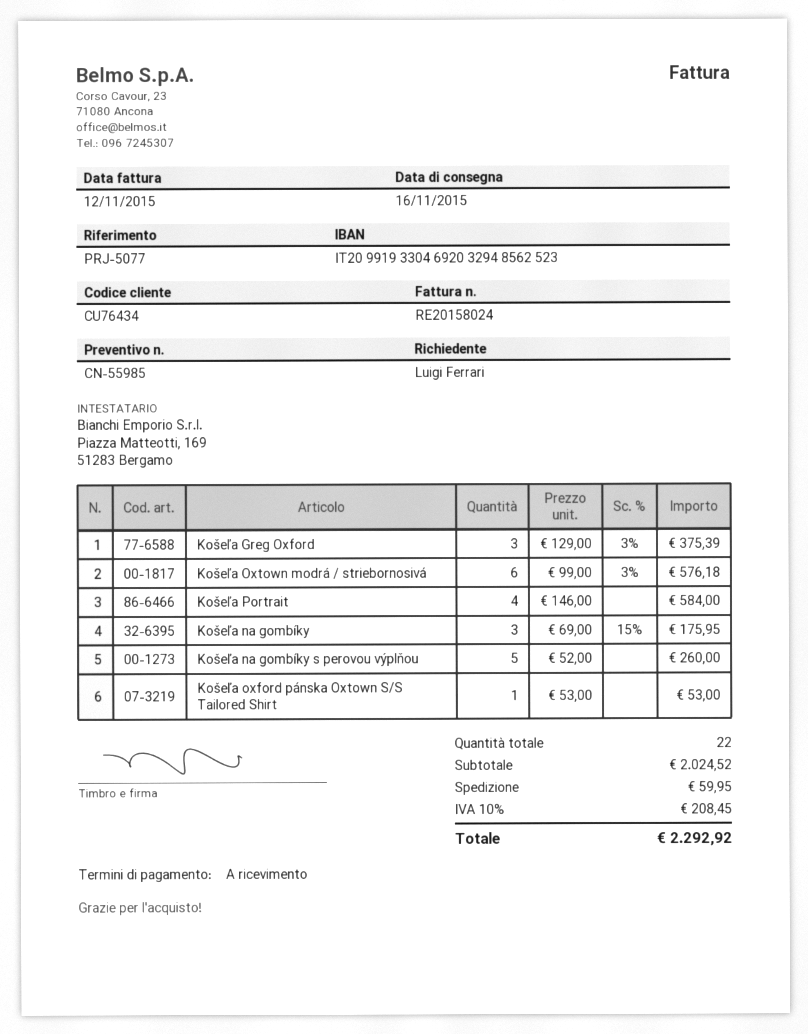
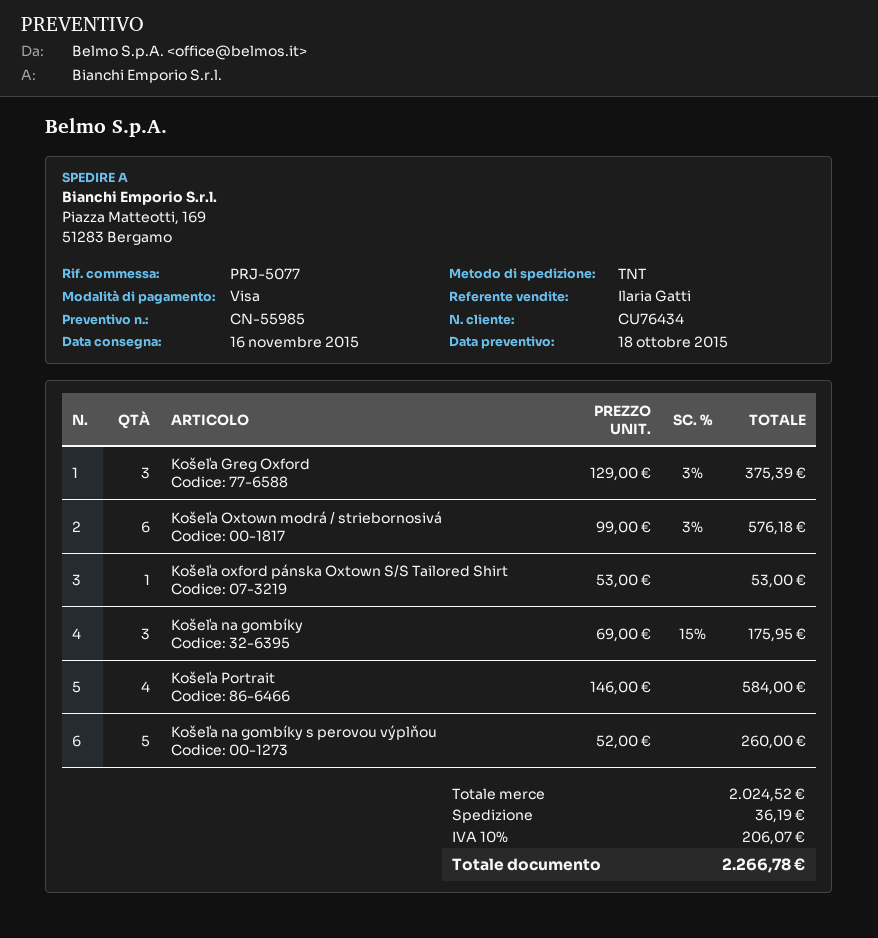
shipping: 59.95 -> 36.19
tax: 10% = 208.45 -> 10% = 206.07
total: 2292.92 -> 2266.78

